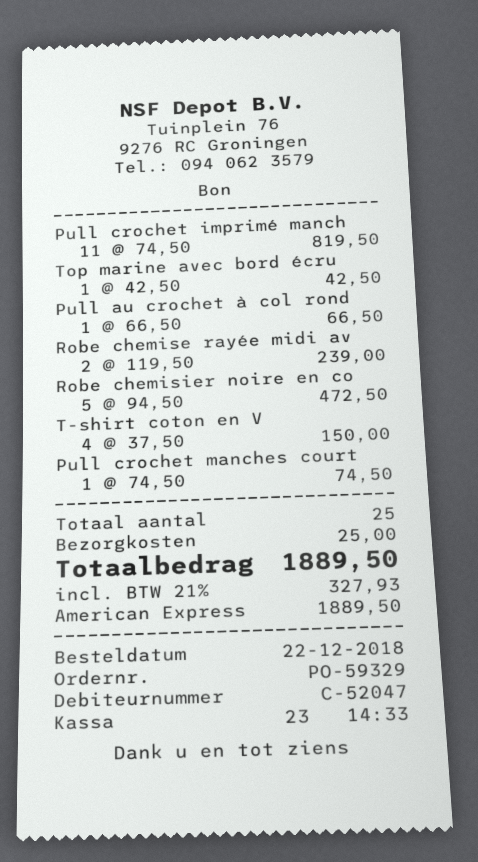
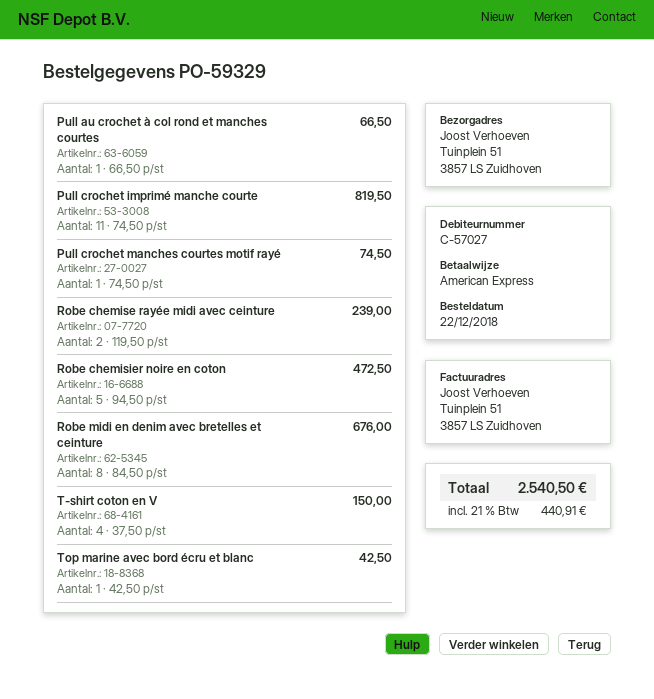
customer number: C-52047 -> C-57027
Robe midi en denim avec bretelles et ceinture: none -> 8 x 84.50 = 676.00
shipping: 25.00 -> none
tax: 21% = 327.93 -> 21% = 440.91
total: 1889.50 -> 2540.50

